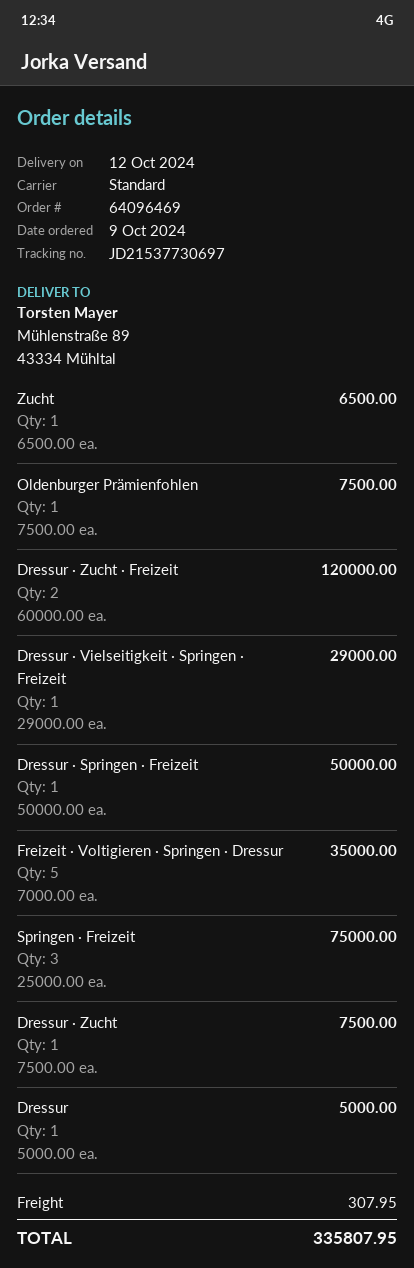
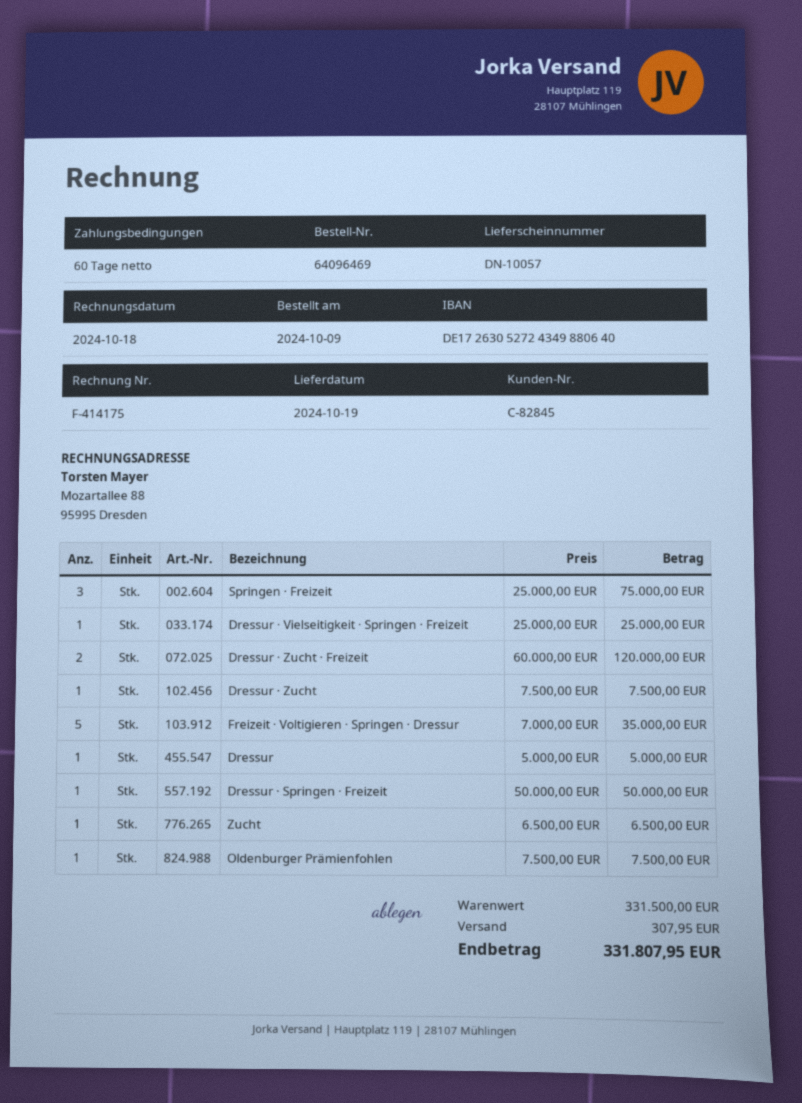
delivery date: 2024-10-12 -> 2024-10-19
Dressur · Vielseitigkeit · Springen · Freizeit: 1 x 29000.00 = 29000.00 -> 1 x 25000.00 = 25000.00
total: 335807.95 -> 331807.95

